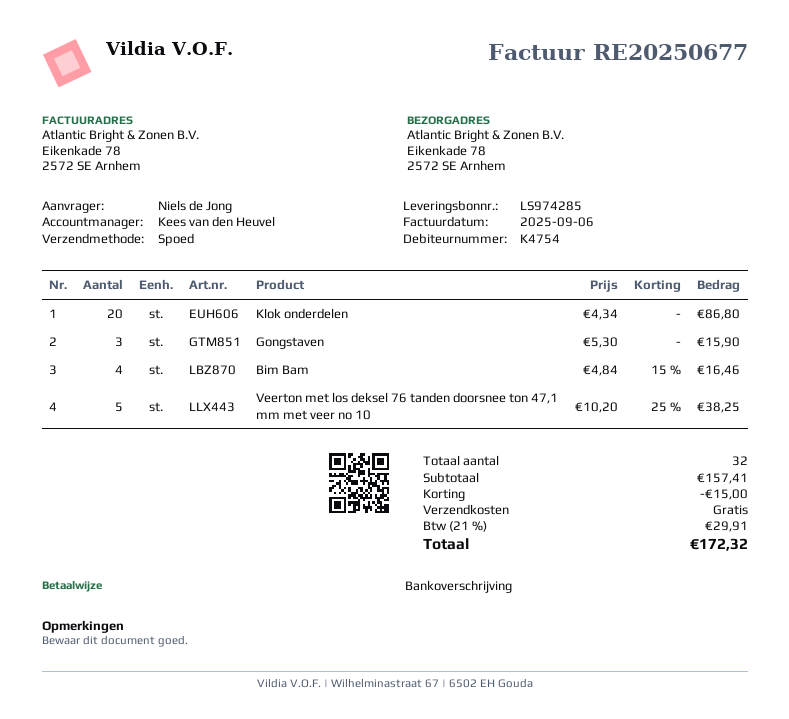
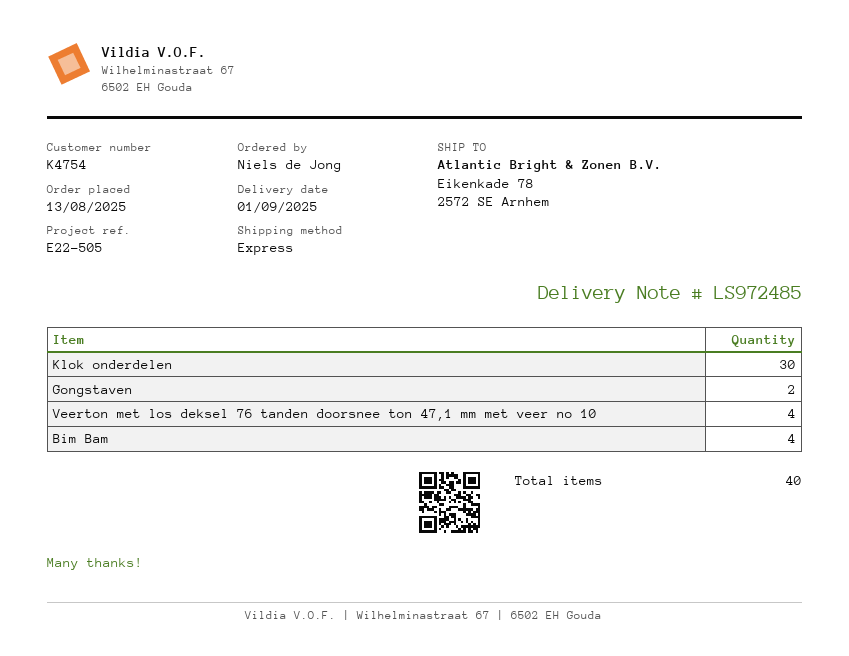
delivery note number: LS974285 -> LS972485
Klok onderdelen: 20 -> 30
Gongstaven: 3 -> 2
Veerton met los deksel 76 tanden doorsnee ton 47,1 mm met veer no 10: 5 -> 4
total quantity: 32 -> 40

